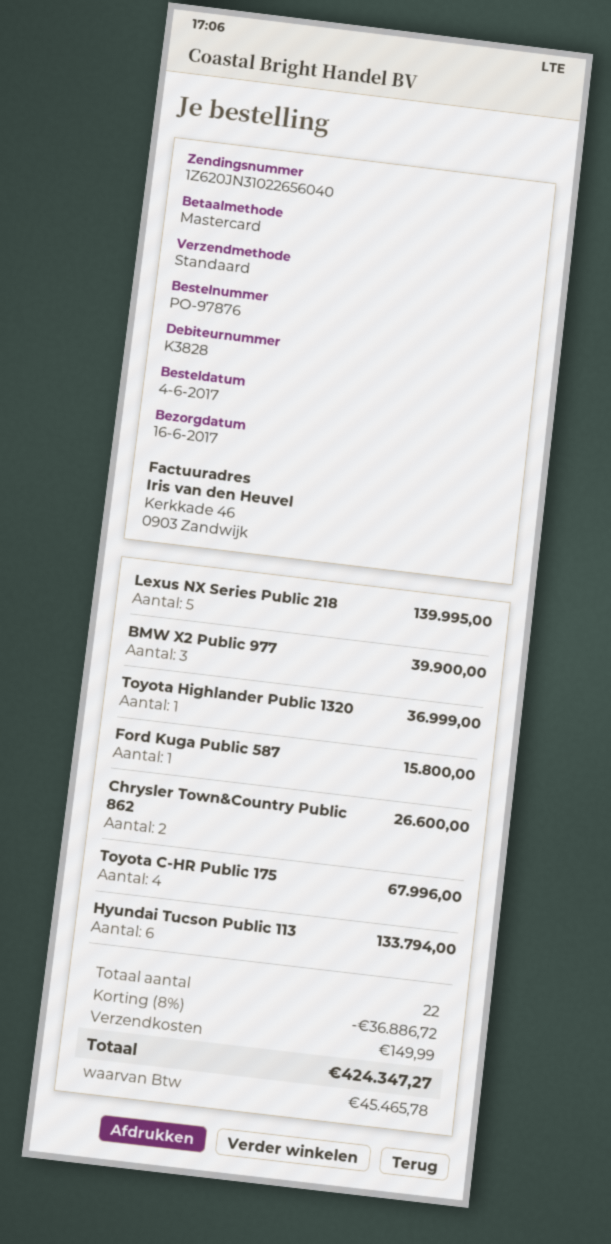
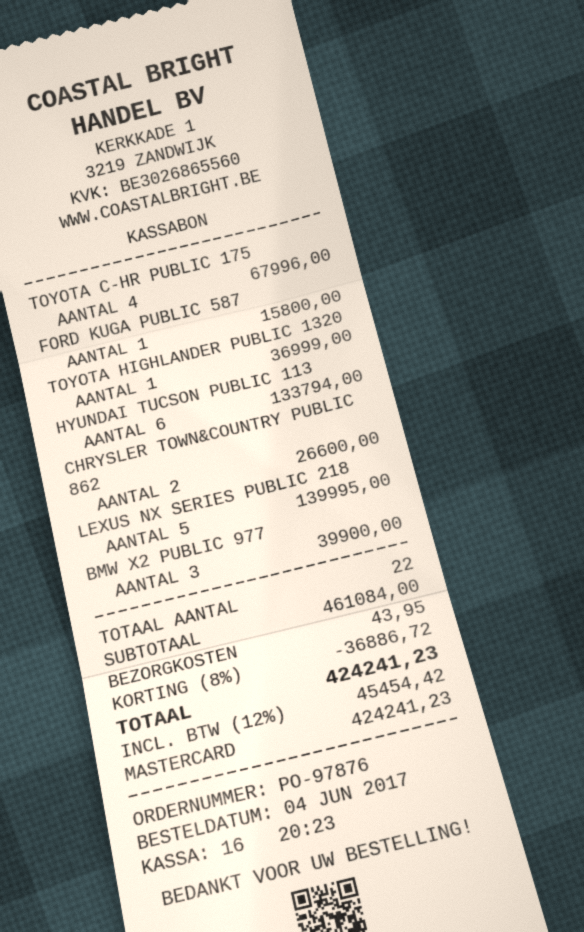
shipping: 149.99 -> 43.95
tax: 45465.78 -> 45454.42
total: 424347.27 -> 424241.23

